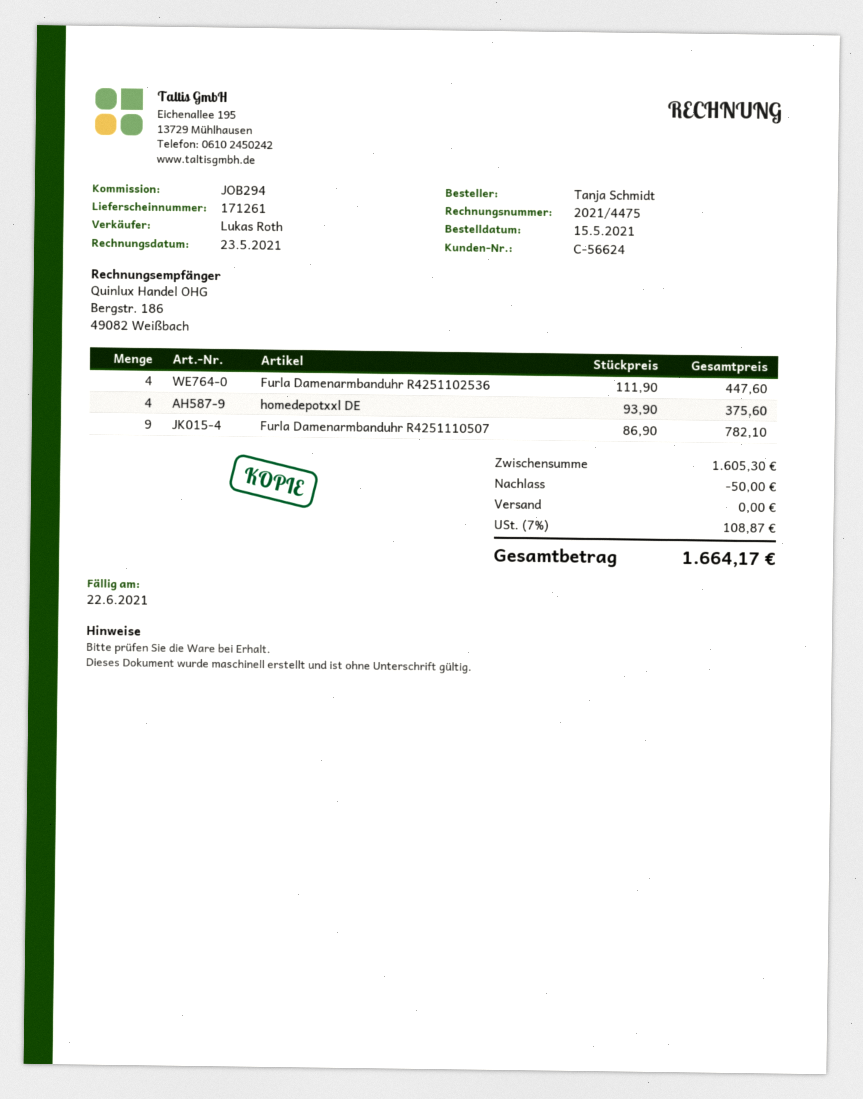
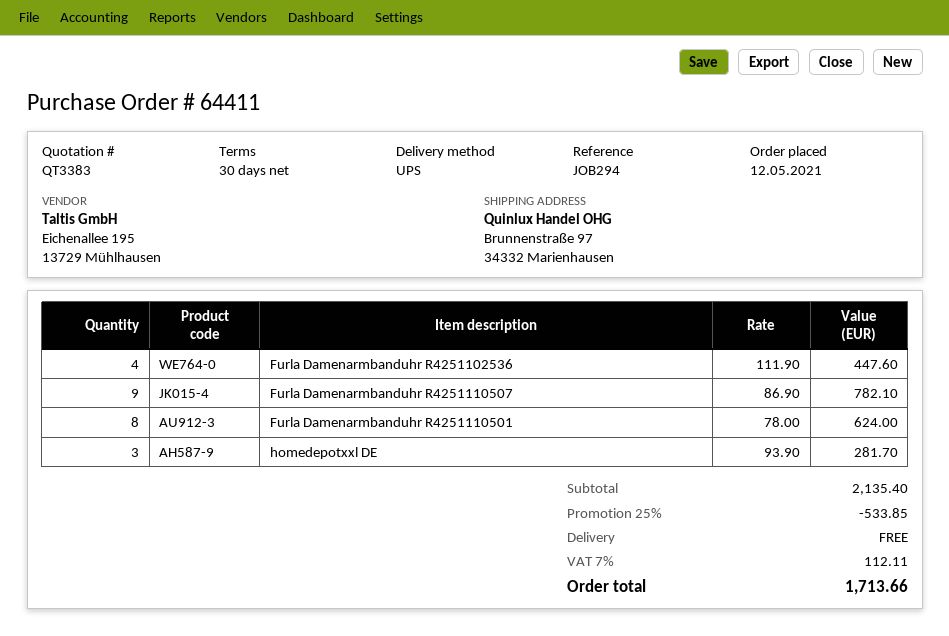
order date: 2021-05-15 -> 2021-05-12
homedepotxxl DE: 4 x 93.90 = 375.60 -> 3 x 93.90 = 281.70
Furla Damenarmbanduhr R4251110501: none -> 8 x 78.00 = 624.00
subtotal: 1605.30 -> 2135.40
discount: 50.00 -> 533.85
tax: 7% = 108.87 -> 7% = 112.11
total: 1664.17 -> 1713.66

